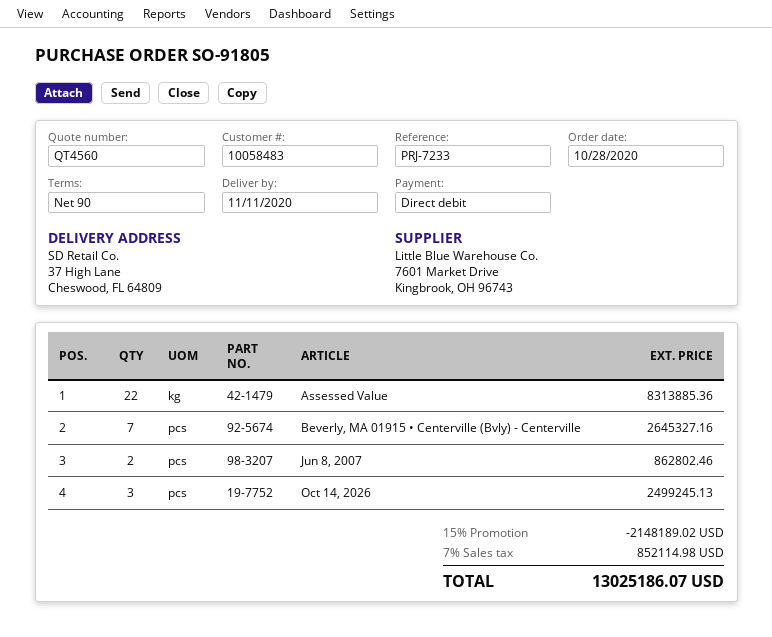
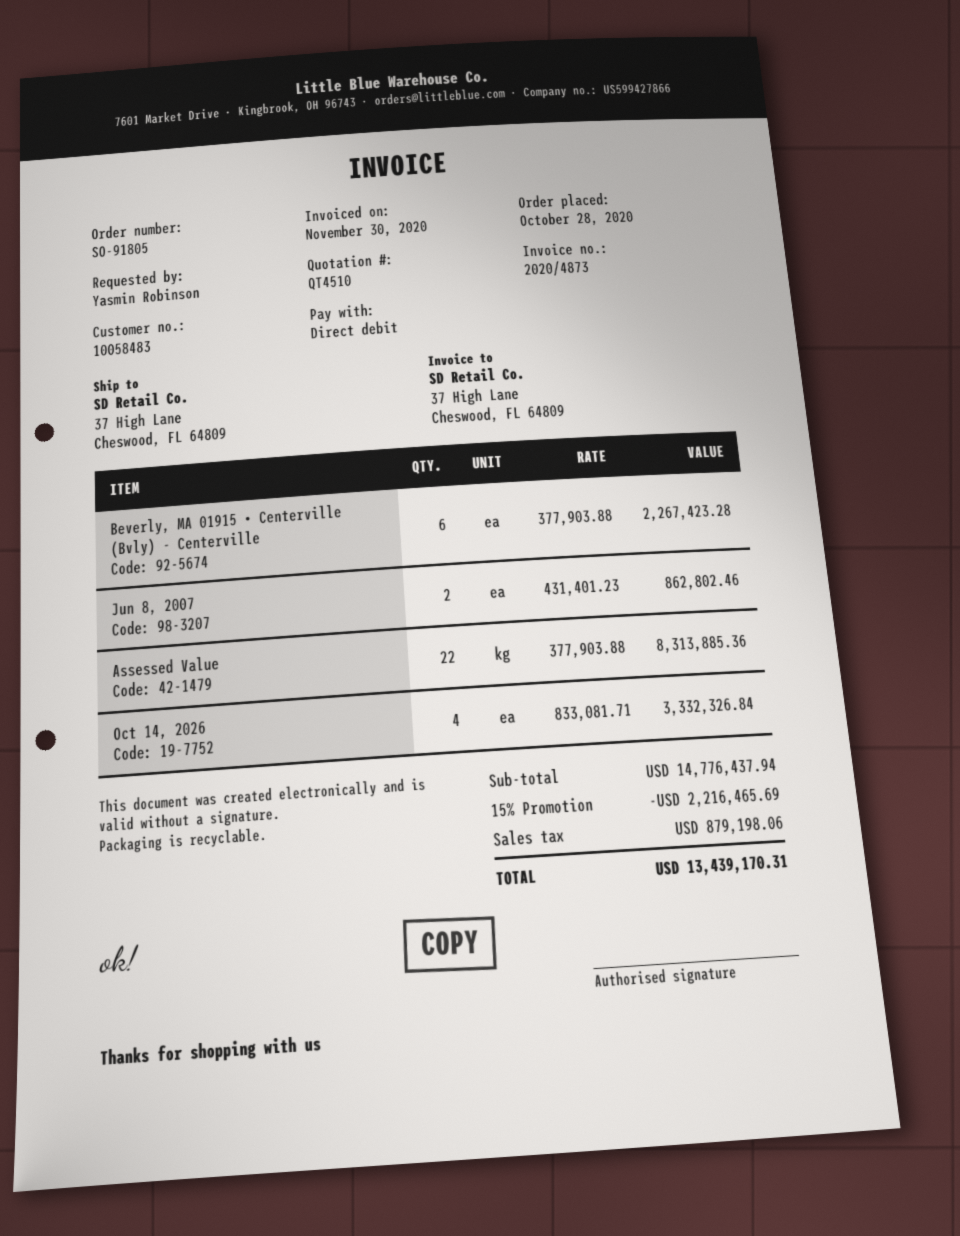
quote number: QT4560 -> QT4510
Beverly, MA 01915 • Centerville (Bvly) - Centerville: 7 for 2645327.16 -> 6 for 2267423.28
Oct 14, 2026: 3 for 2499245.13 -> 4 for 3332326.84
discount: 15% = 2148189.02 -> 15% = 2216465.69
tax: 852114.98 -> 879198.06
total: 13025186.07 -> 13439170.31

